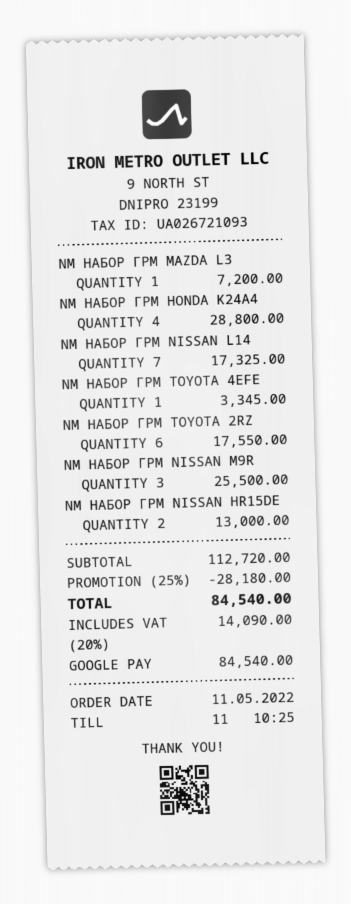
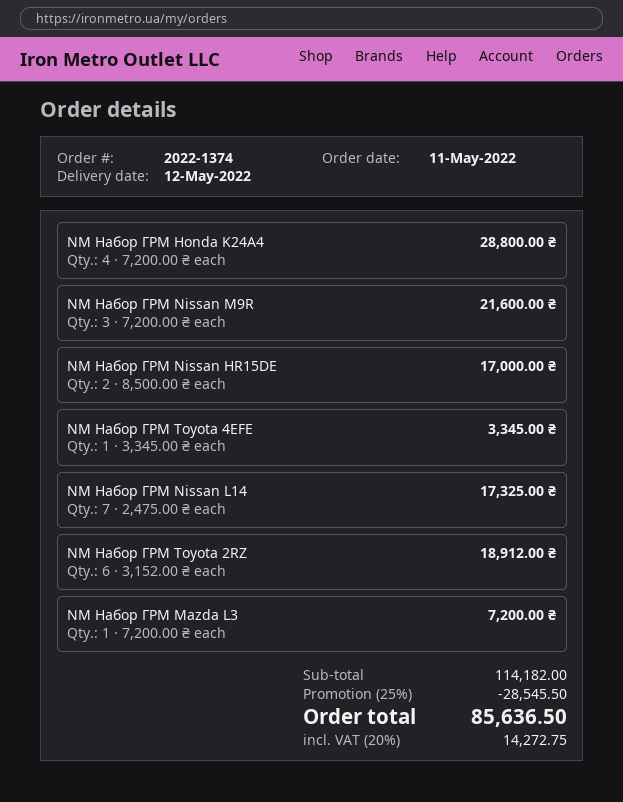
NM НАБОР ГРМ TOYOTA 2RZ: 6 for 17550.00 -> 6 for 18912.00
NM НАБОР ГРМ NISSAN M9R: 3 for 25500.00 -> 3 for 21600.00
NM НАБОР ГРМ NISSAN HR15DE: 2 for 13000.00 -> 2 for 17000.00
subtotal: 112720.00 -> 114182.00
discount: 25% = 28180.00 -> 25% = 28545.50
tax: 20% = 14090.00 -> 20% = 14272.75
total: 84540.00 -> 85636.50

